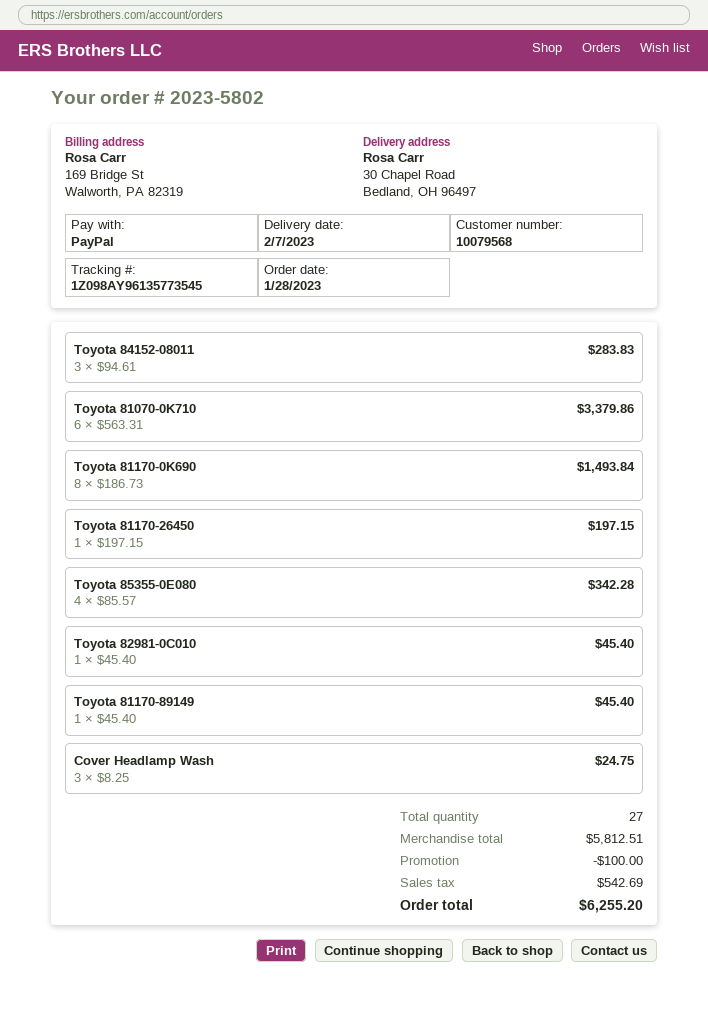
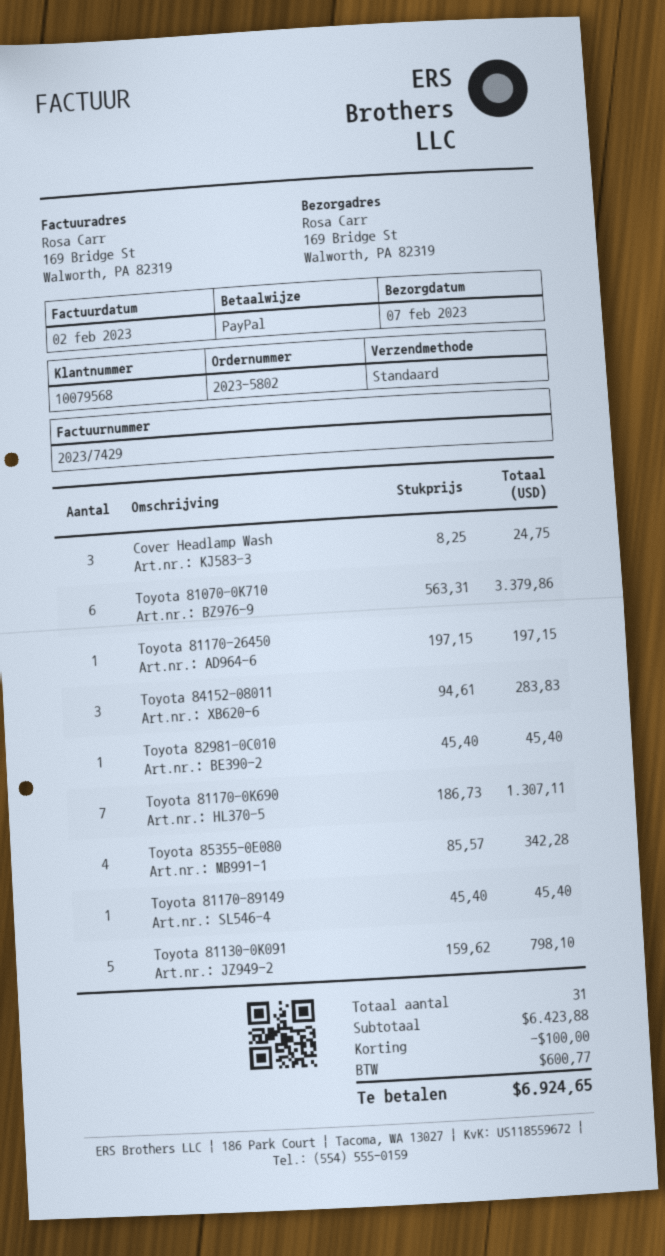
ship to: 30 Chapel Road, Bedland, OH 96497 -> 169 Bridge St, Walworth, PA 82319
Toyota 81170-0K690: 8 x 186.73 = 1493.84 -> 7 x 186.73 = 1307.11
Toyota 81130-0K091: none -> 5 x 159.62 = 798.10
total quantity: 27 -> 31
subtotal: 5812.51 -> 6423.88
tax: 542.69 -> 600.77
total: 6255.20 -> 6924.65

